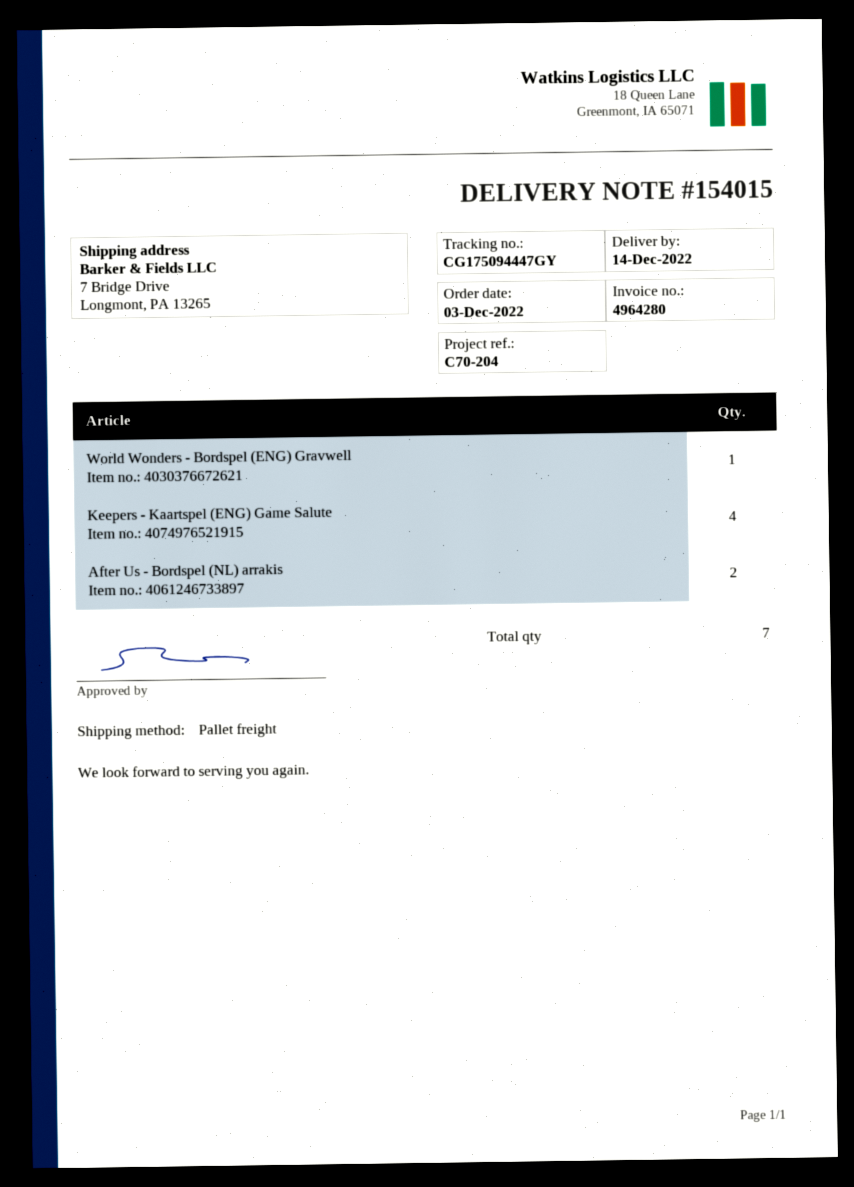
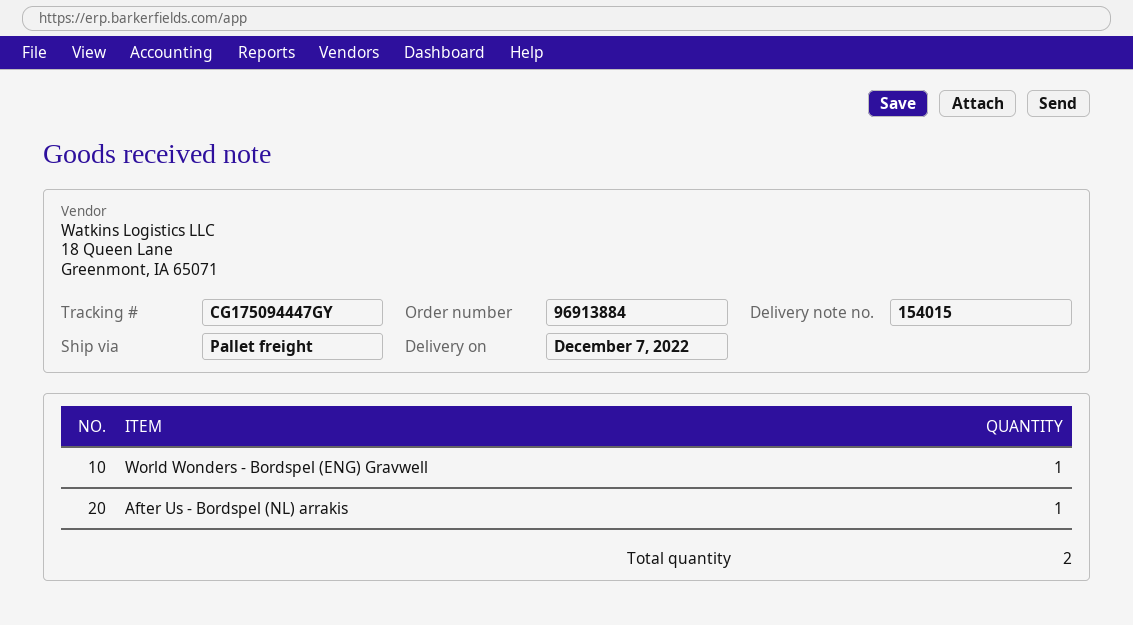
delivery date: 2022-12-14 -> 2022-12-07
Keepers - Kaartspel (ENG) Game Salute: 4 -> none
After Us - Bordspel (NL) arrakis: 2 -> 1
total quantity: 7 -> 2

